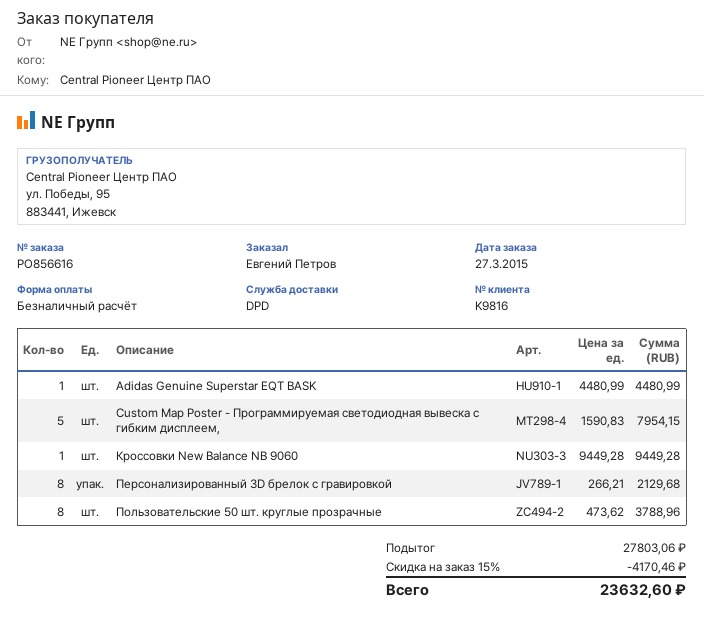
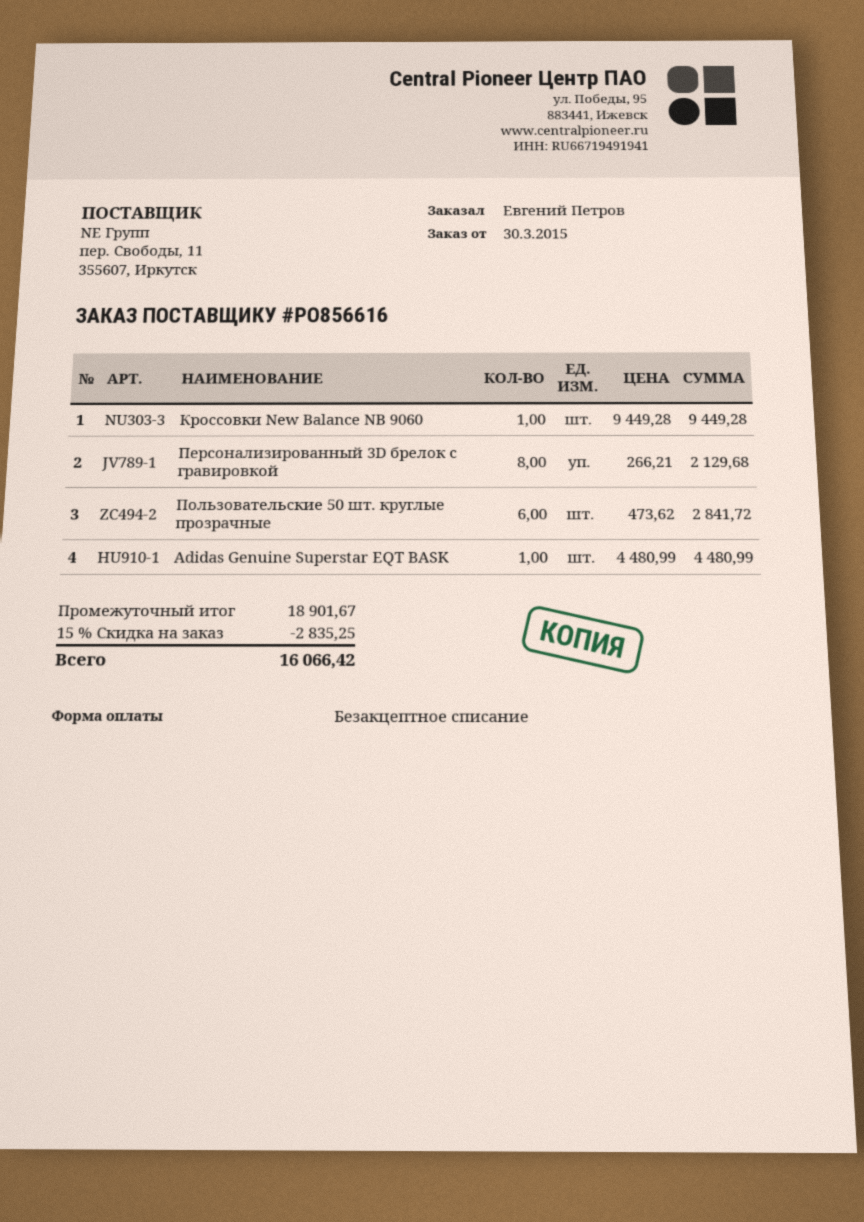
order date: 2015-03-27 -> 2015-03-30
payment method: bank transfer -> direct debit
Custom Map Poster - Программируемая светодиодная вывеска с гибким дисплеем,: 5 x 1590.83 = 7954.15 -> none
Пользовательские 50 шт. круглые прозрачные: 8 x 473.62 = 3788.96 -> 6 x 473.62 = 2841.72
subtotal: 27803.06 -> 18901.67
discount: 15% = 4170.46 -> 15% = 2835.25
total: 23632.60 -> 16066.42

